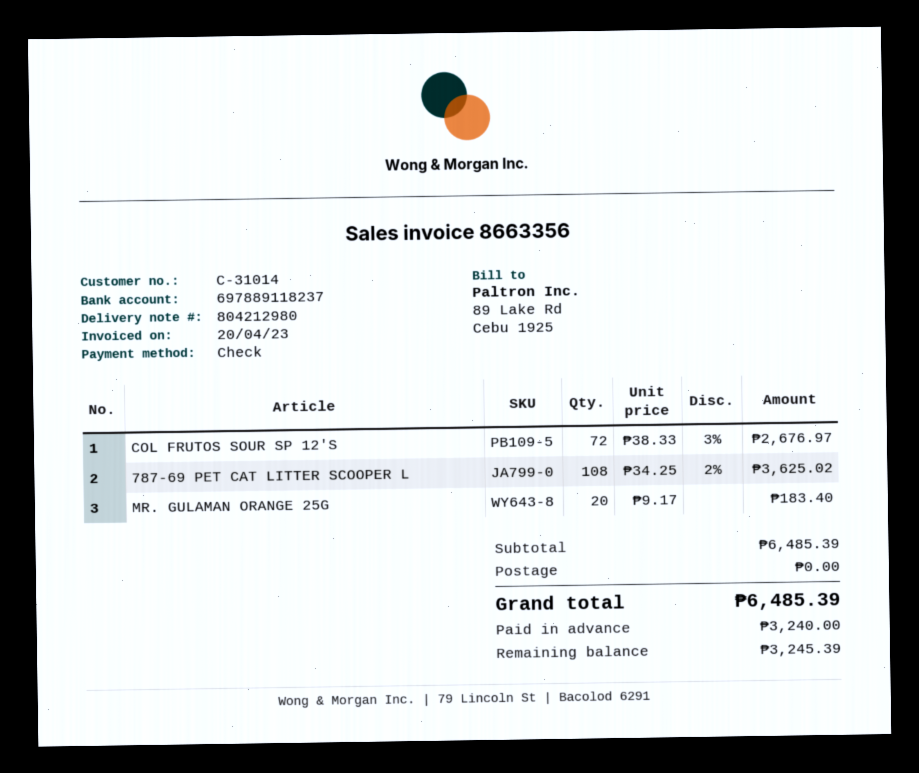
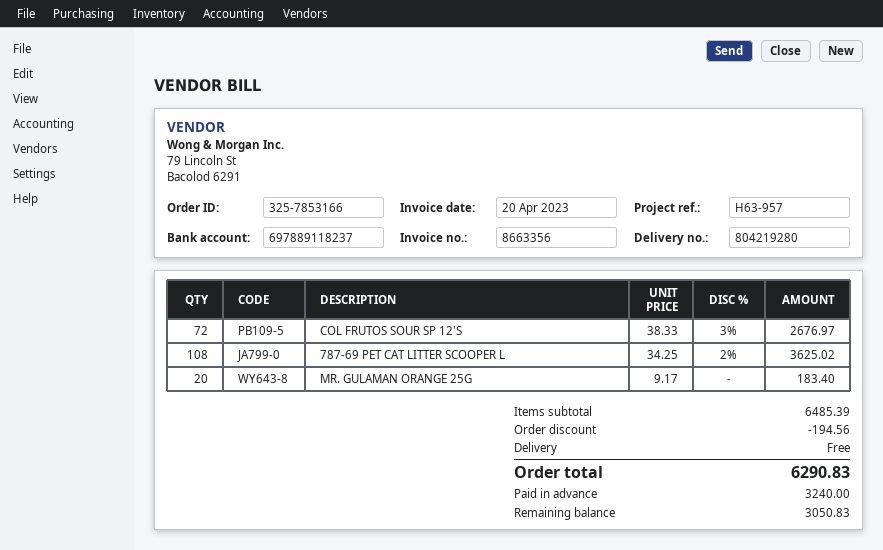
delivery note number: 804212980 -> 804219280
discount: none -> 194.56
total: 6485.39 -> 6290.83
balance: 3245.39 -> 3050.83

